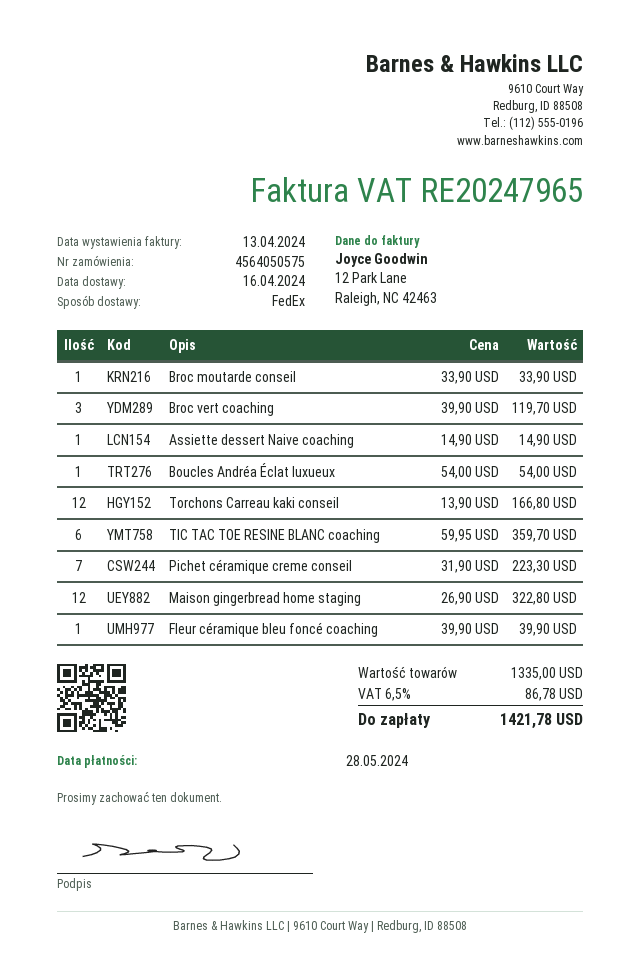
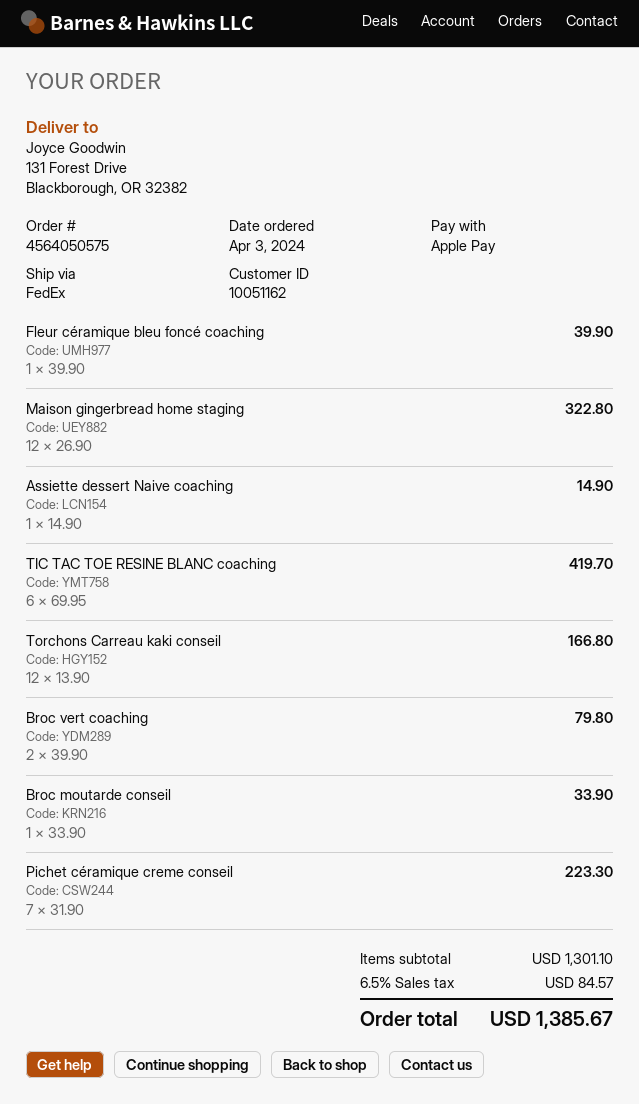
Broc vert coaching: 3 x 39.90 = 119.70 -> 2 x 39.90 = 79.80
Boucles Andréa Éclat luxueux: 1 x 54.00 = 54.00 -> none
TIC TAC TOE RESINE BLANC coaching: 6 x 59.95 = 359.70 -> 6 x 69.95 = 419.70
subtotal: 1335.00 -> 1301.10
tax: 6.5% = 86.78 -> 6.5% = 84.57
total: 1421.78 -> 1385.67

